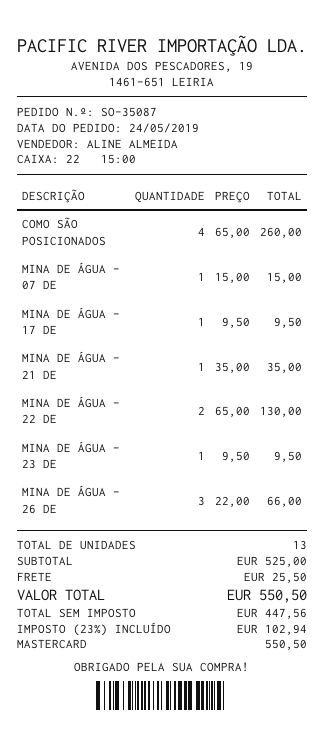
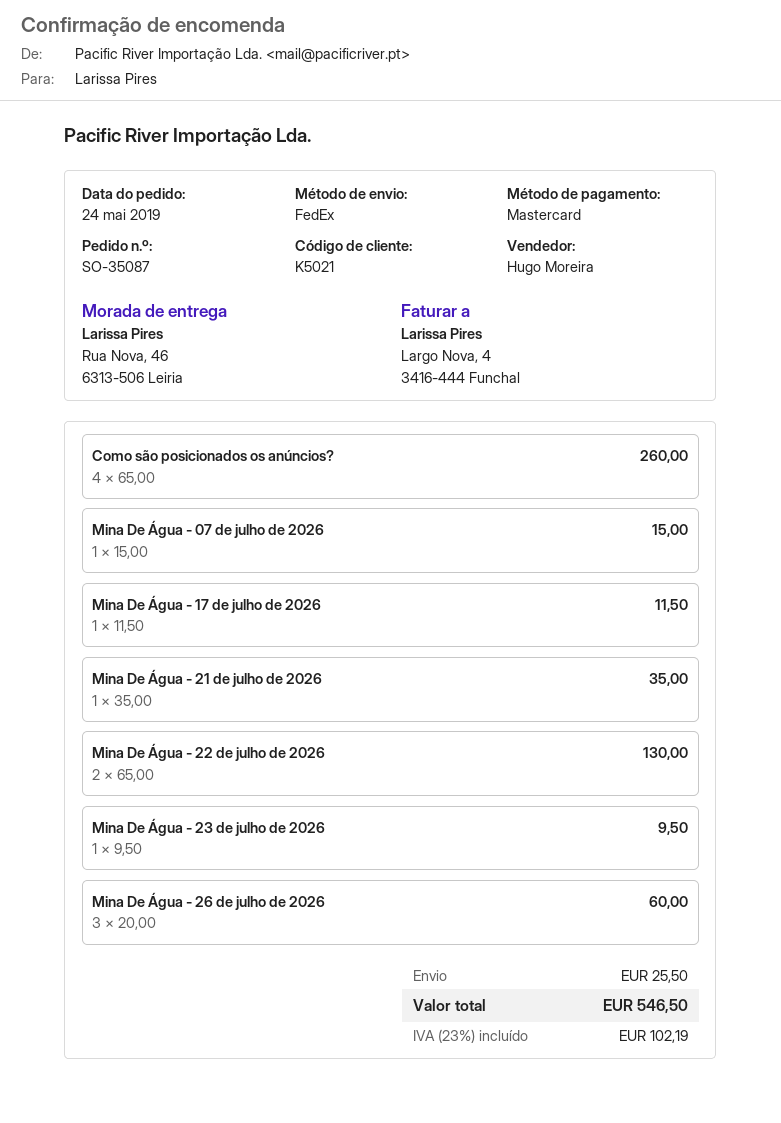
sales rep: ALINE ALMEIDA -> Hugo Moreira
MINA DE ÁGUA - 17 DE: 1 x 9.50 = 9.50 -> 1 x 11.50 = 11.50
MINA DE ÁGUA - 26 DE: 3 x 22.00 = 66.00 -> 3 x 20.00 = 60.00
tax: 23% = 102.94 -> 23% = 102.19
total: 550.50 -> 546.50

